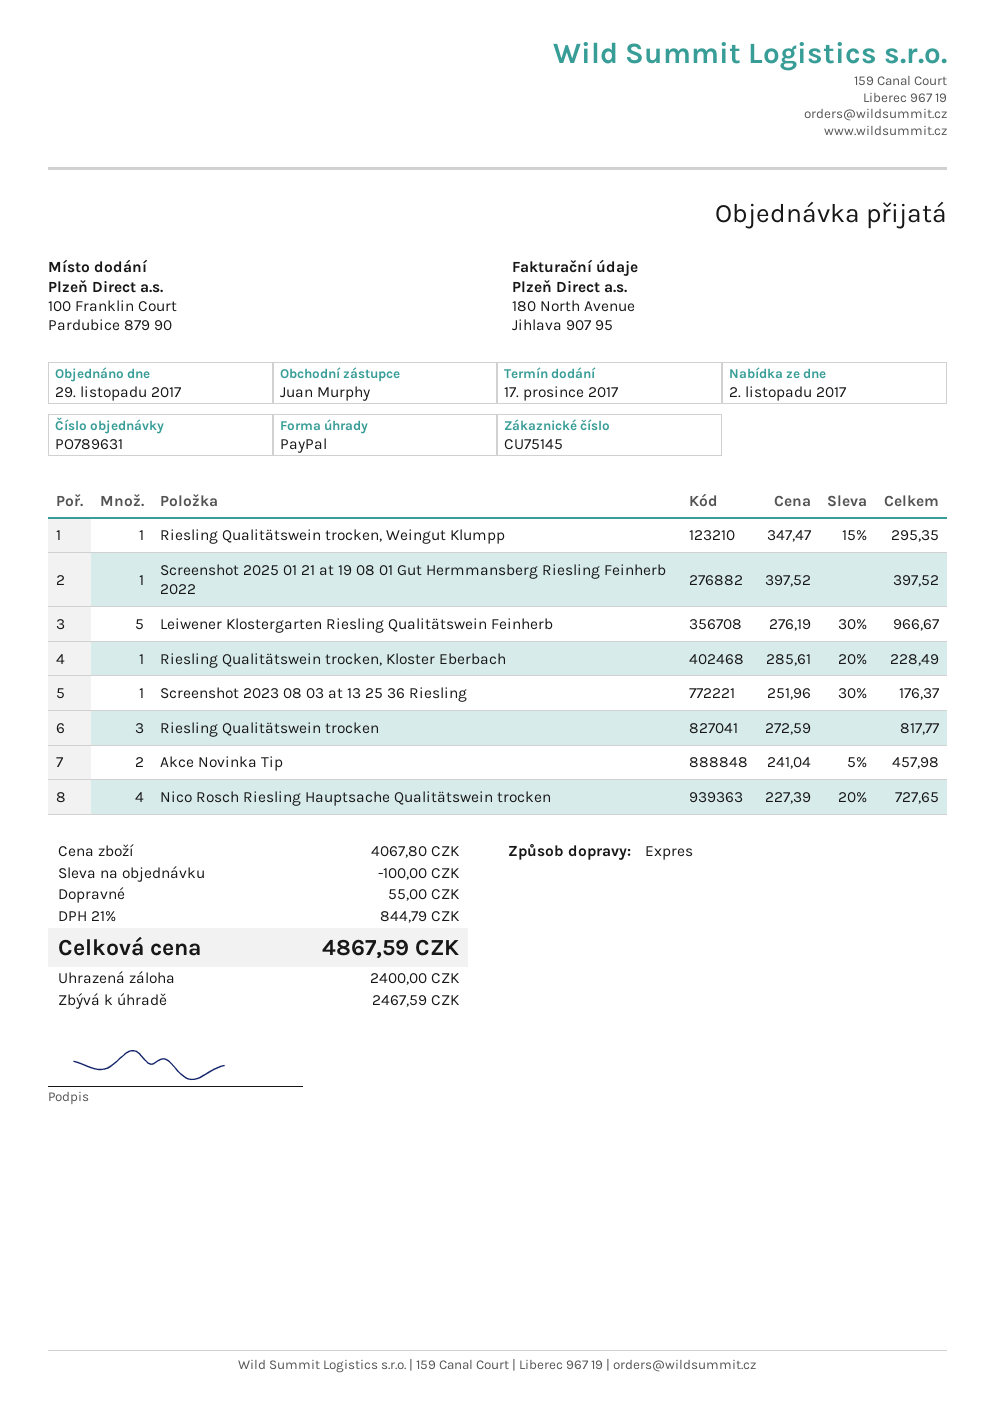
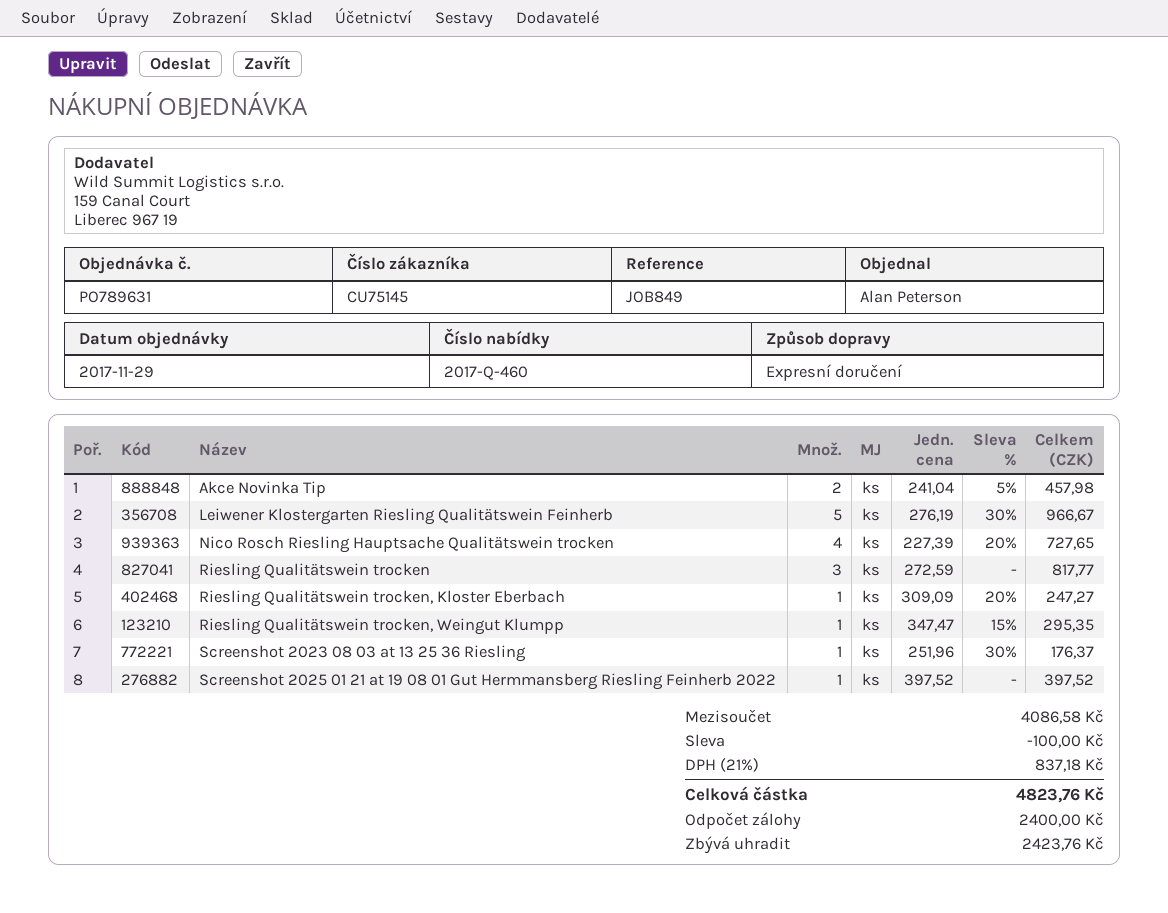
Riesling Qualitätswein trocken, Kloster Eberbach: 1 x 285.61 - 20% = 228.49 -> 1 x 309.09 - 20% = 247.27
subtotal: 4067.80 -> 4086.58
shipping: 55.00 -> none
tax: 21% = 844.79 -> 21% = 837.18
total: 4867.59 -> 4823.76
balance: 2467.59 -> 2423.76

